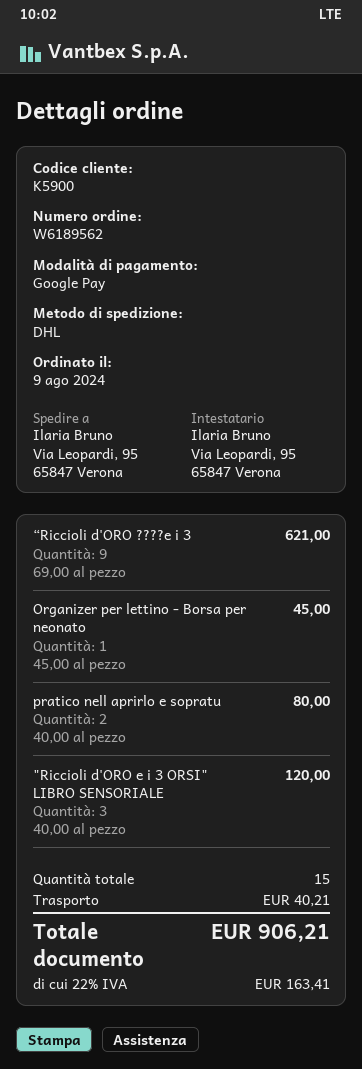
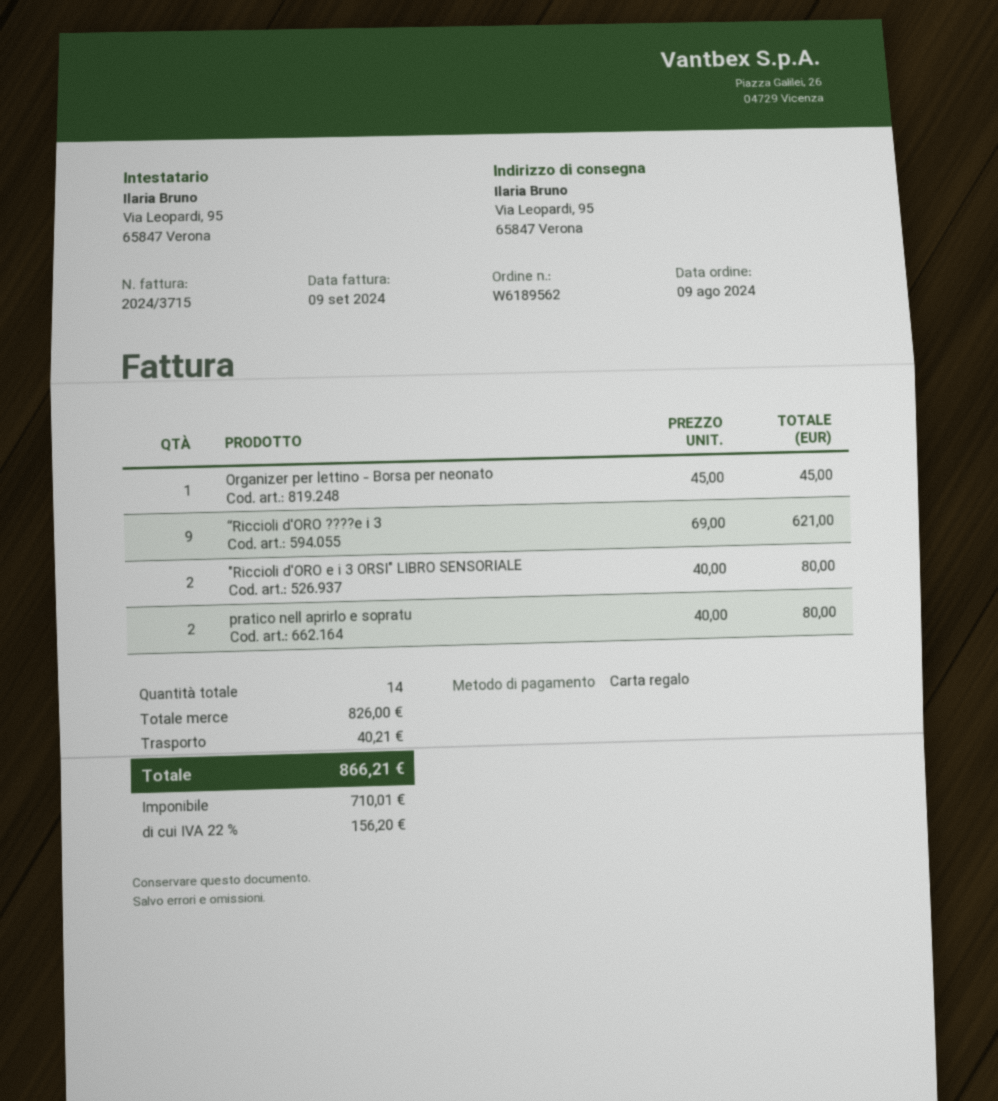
payment method: Google Pay -> gift card
"Riccioli d'ORO e i 3 ORSI" LIBRO SENSORIALE: 3 x 40.00 = 120.00 -> 2 x 40.00 = 80.00
total quantity: 15 -> 14
tax: 22% = 163.41 -> 22% = 156.20
total: 906.21 -> 866.21

